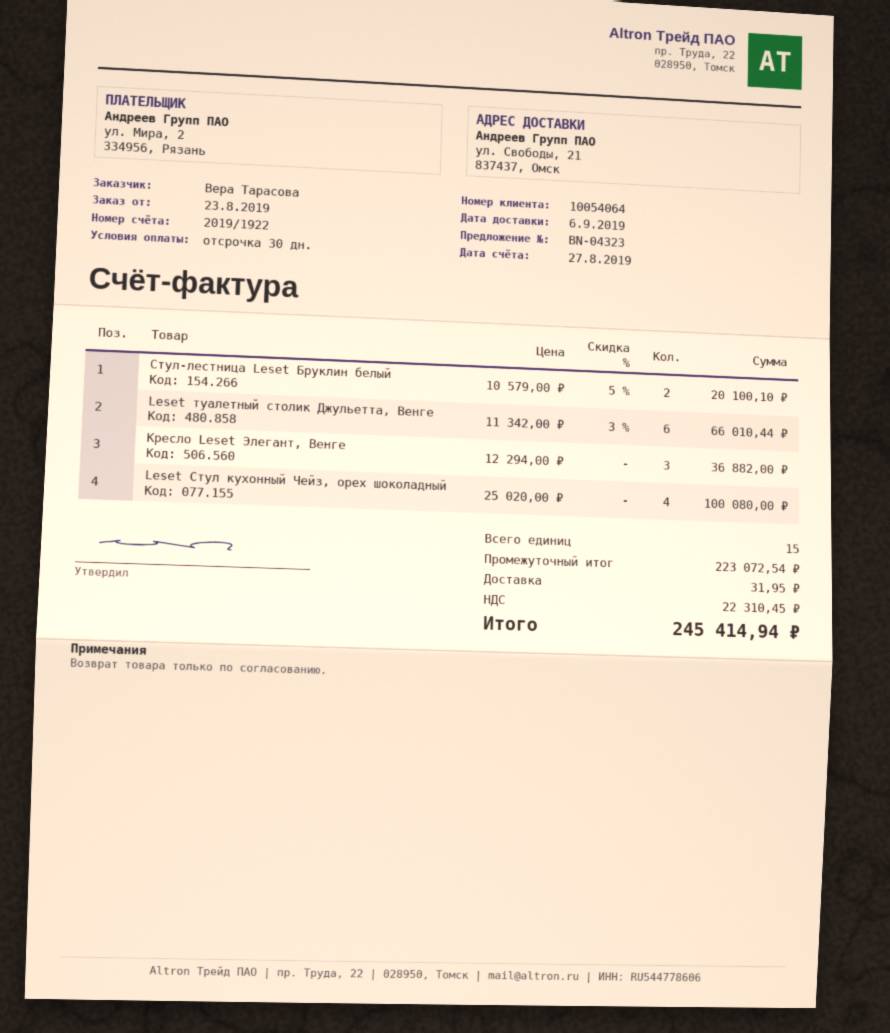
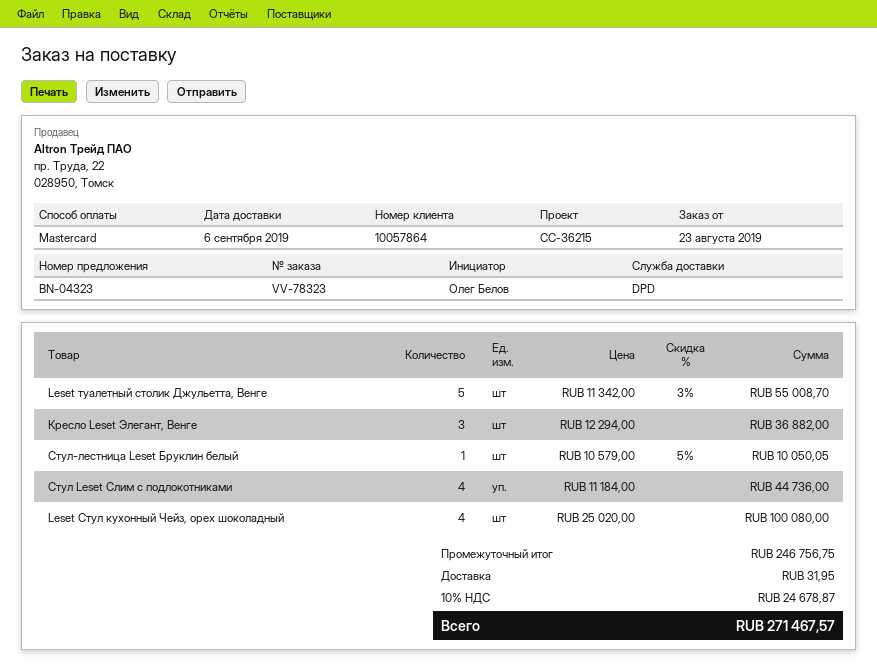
customer number: 10054064 -> 10057864
ordered by: Вера Тарасова -> Олег Белов
Стул-лестница Leset Бруклин белый: 2 x 10579.00 - 5% = 20100.10 -> 1 x 10579.00 - 5% = 10050.05
Leset туалетный столик Джульетта, Венге: 6 x 11342.00 - 3% = 66010.44 -> 5 x 11342.00 - 3% = 55008.70
Стул Leset Слим с подлокотниками: none -> 4 x 11184.00 = 44736.00
subtotal: 223072.54 -> 246756.75
tax: 22310.45 -> 24678.87
total: 245414.94 -> 271467.57

